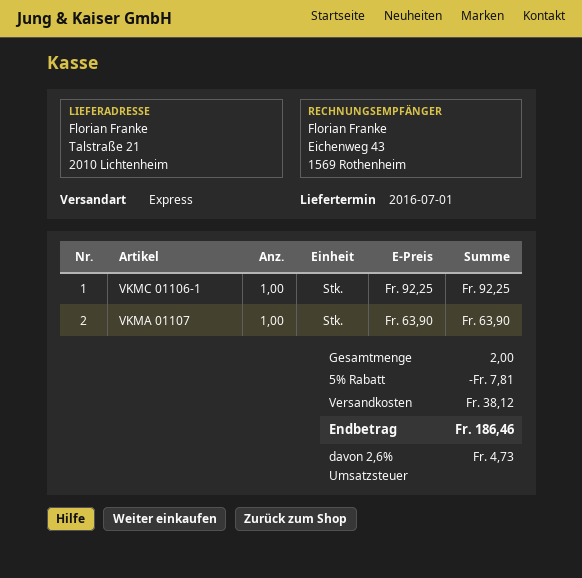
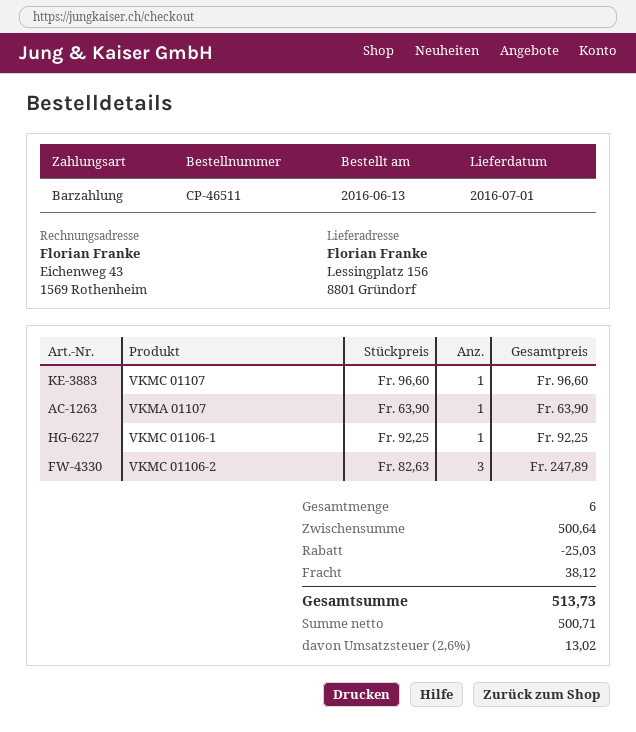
ship to: Talstraße 21, 2010 Lichtenheim -> Lessingplatz 156, 8801 Gründorf
VKMC 01107: none -> 1 x 96.60 = 96.60
VKMC 01106-2: none -> 3 x 82.63 = 247.89
total quantity: 2 -> 6
discount: 7.81 -> 25.03
tax: 2.6% = 4.73 -> 2.6% = 13.02
total: 186.46 -> 513.73

